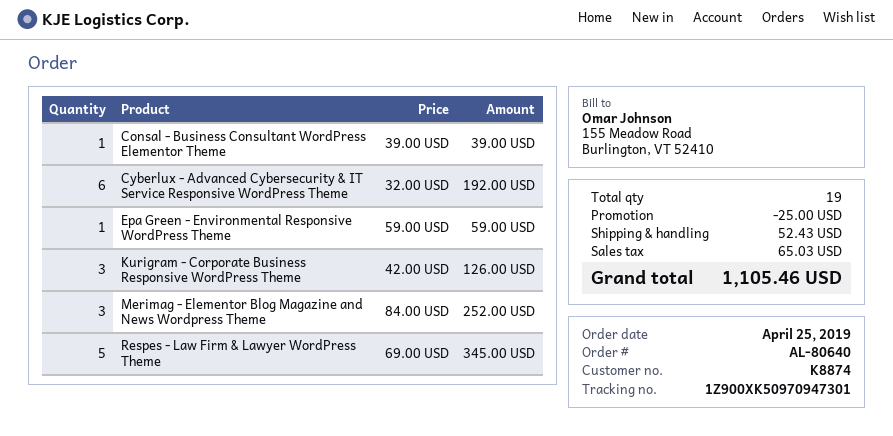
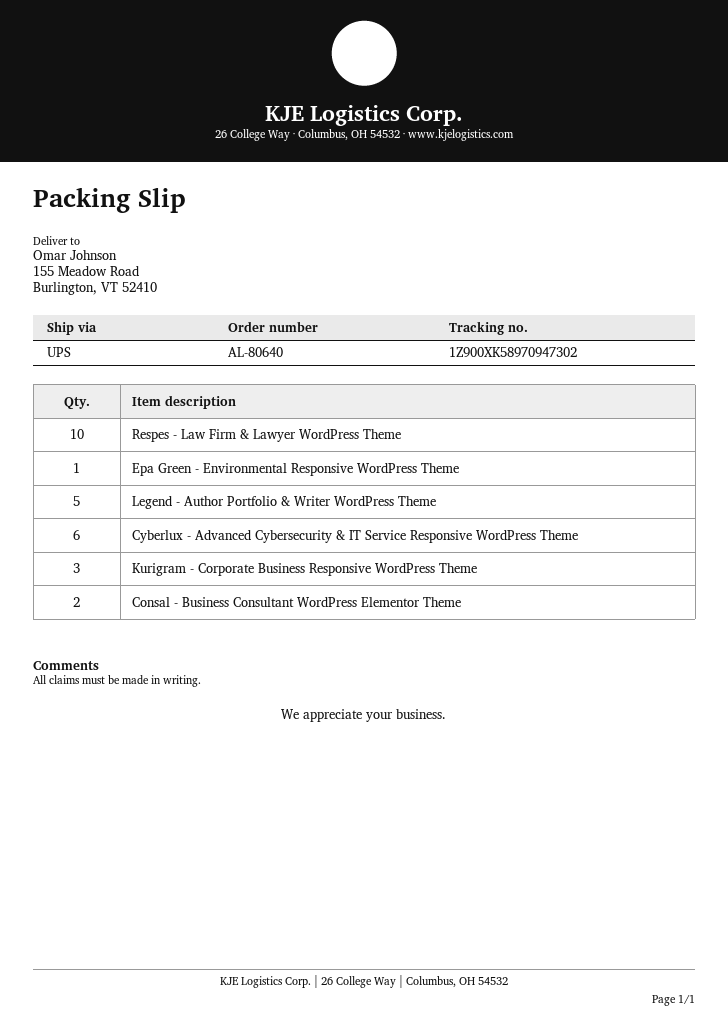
tracking number: 1Z900XK50970947301 -> 1Z900XK58970947302
Consal - Business Consultant WordPress Elementor Theme: 1 -> 2
Merimag - Elementor Blog Magazine and News Wordpress Theme: 3 -> none
Respes - Law Firm & Lawyer WordPress Theme: 5 -> 10
Legend - Author Portfolio & Writer WordPress Theme: none -> 5

